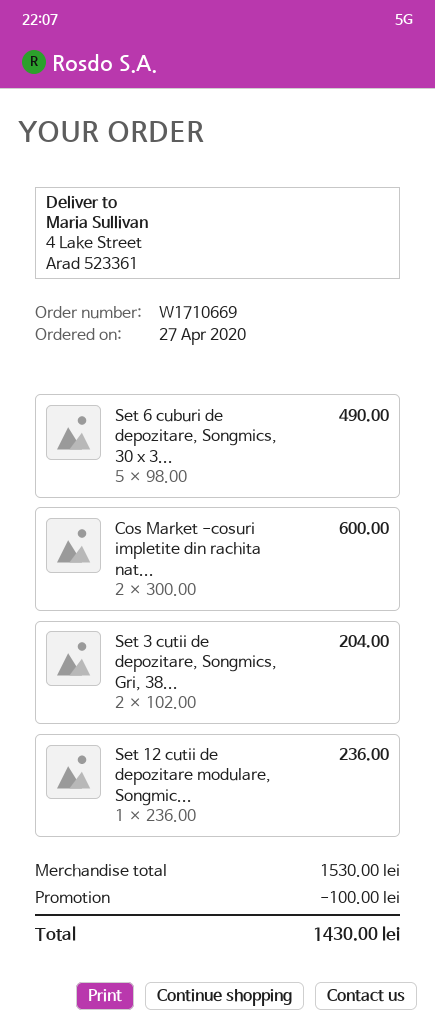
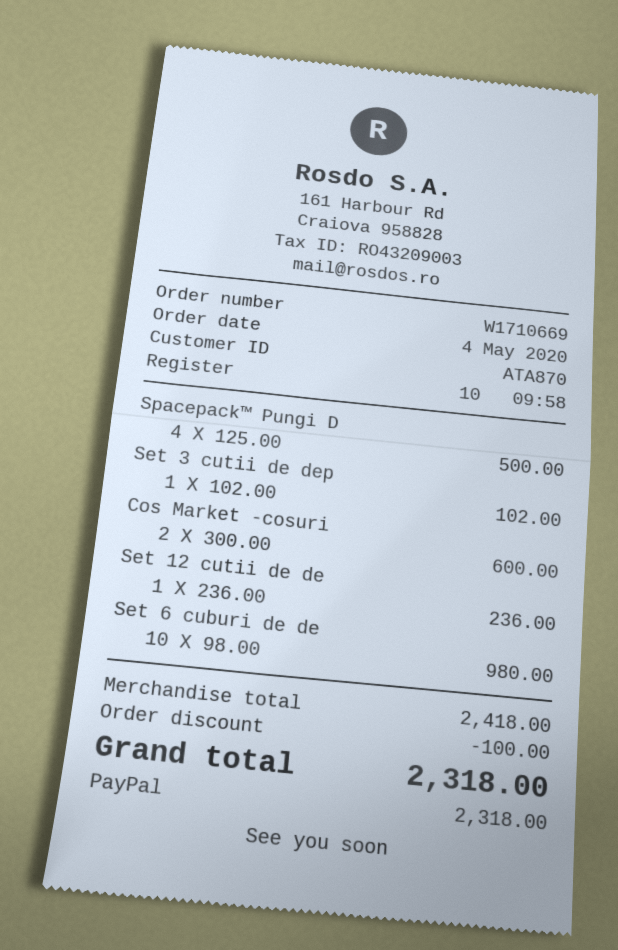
order date: 2020-04-27 -> 2020-05-04
Set 6 cuburi de depozitare, Songmics, 30 x 3...: 5 x 98.00 = 490.00 -> 10 x 98.00 = 980.00
Set 3 cutii de depozitare, Songmics, Gri, 38...: 2 x 102.00 = 204.00 -> 1 x 102.00 = 102.00
Spacepack™ Pungi D: none -> 4 x 125.00 = 500.00
subtotal: 1530.00 -> 2418.00
total: 1430.00 -> 2318.00

